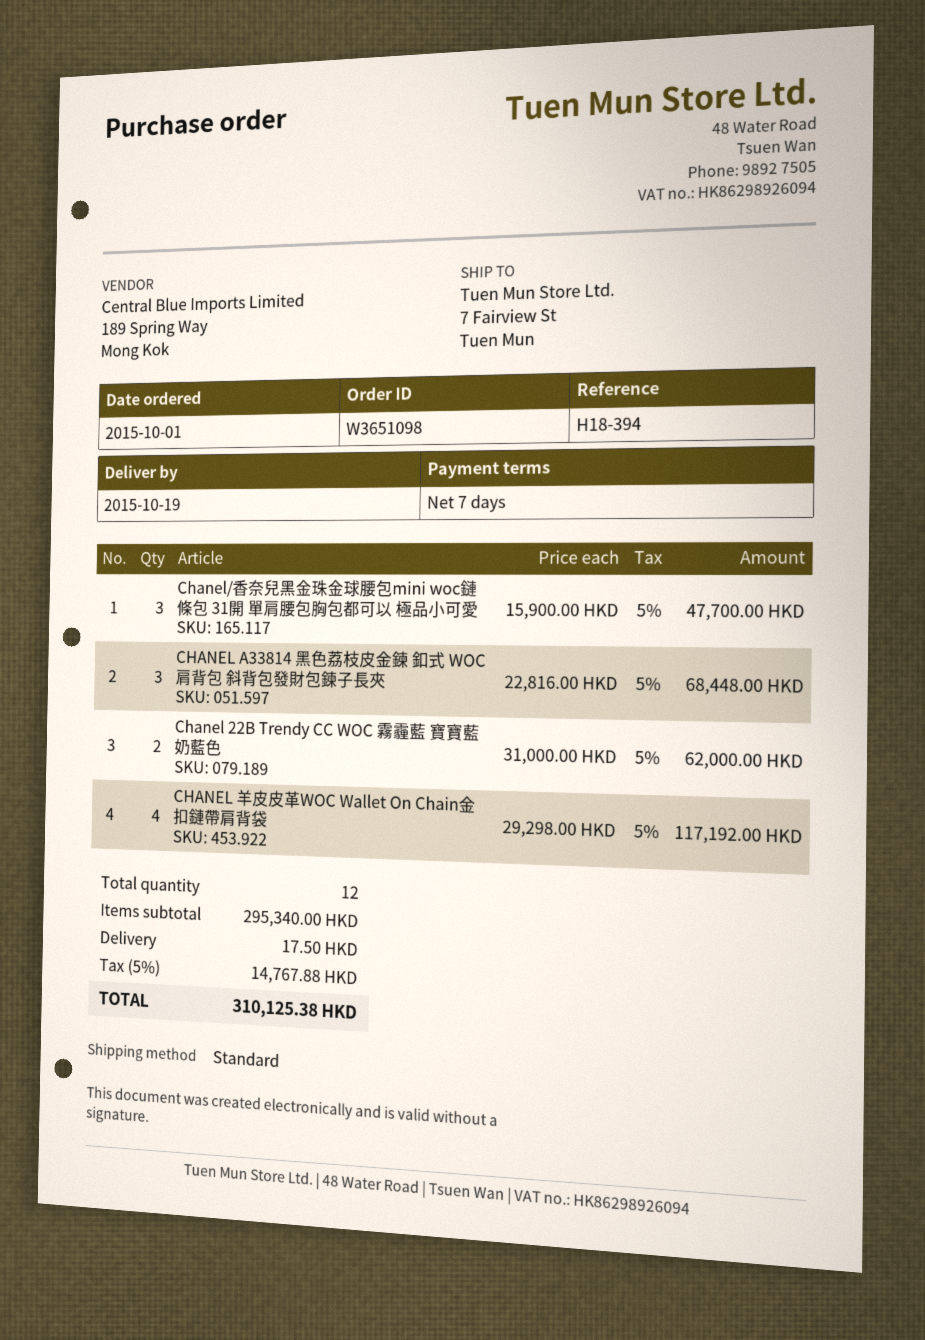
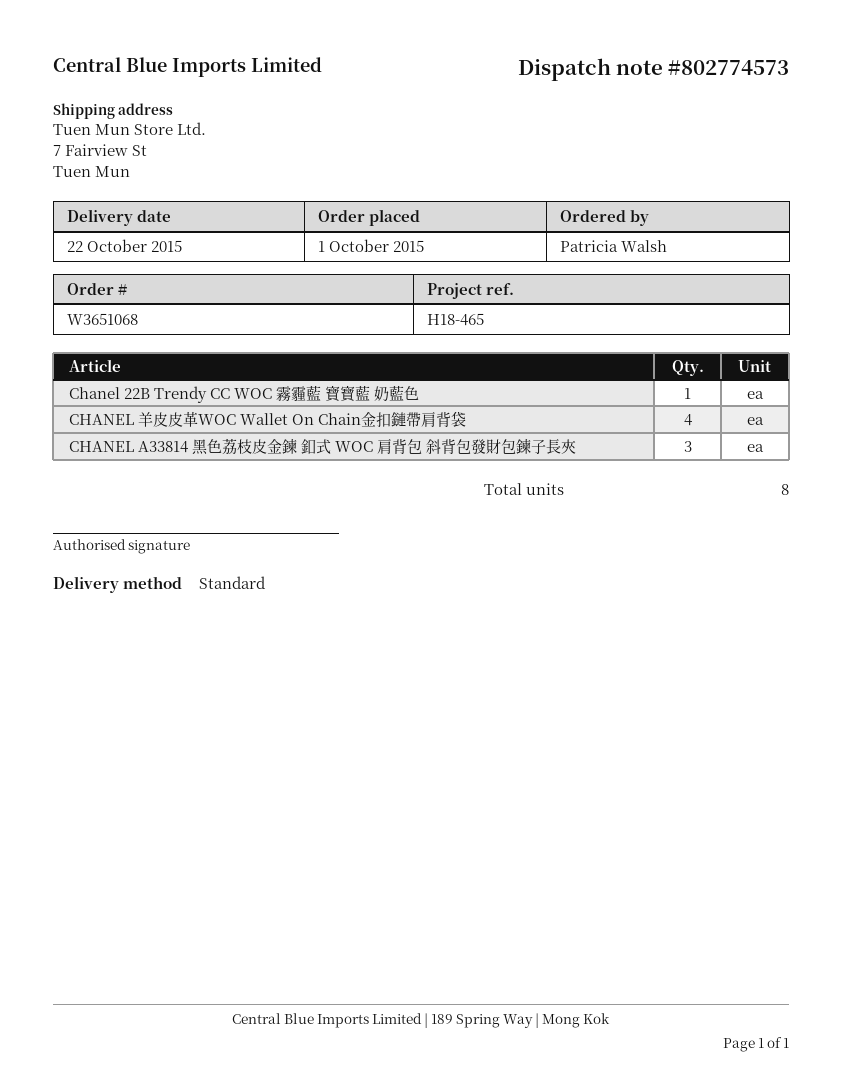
order number: W3651098 -> W3651068
delivery date: 2015-10-19 -> 2015-10-22
reference: H18-394 -> H18-465
Chanel/香奈兒黑金珠金球腰包mini woc鏈條包 31開 單肩腰包胸包都可以 極品小可愛: 3 -> none
Chanel 22B Trendy CC WOC 霧霾藍 寶寶藍 奶藍色: 2 -> 1
total quantity: 12 -> 8

